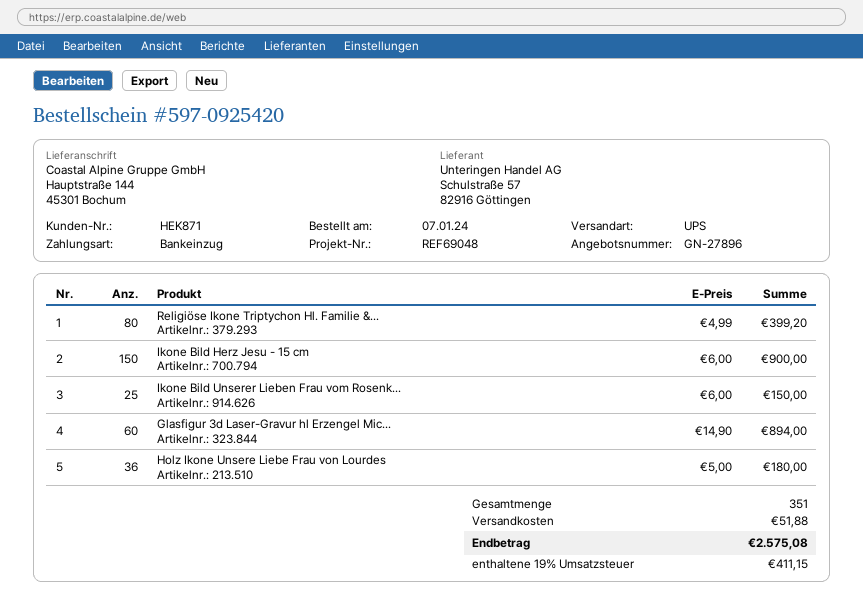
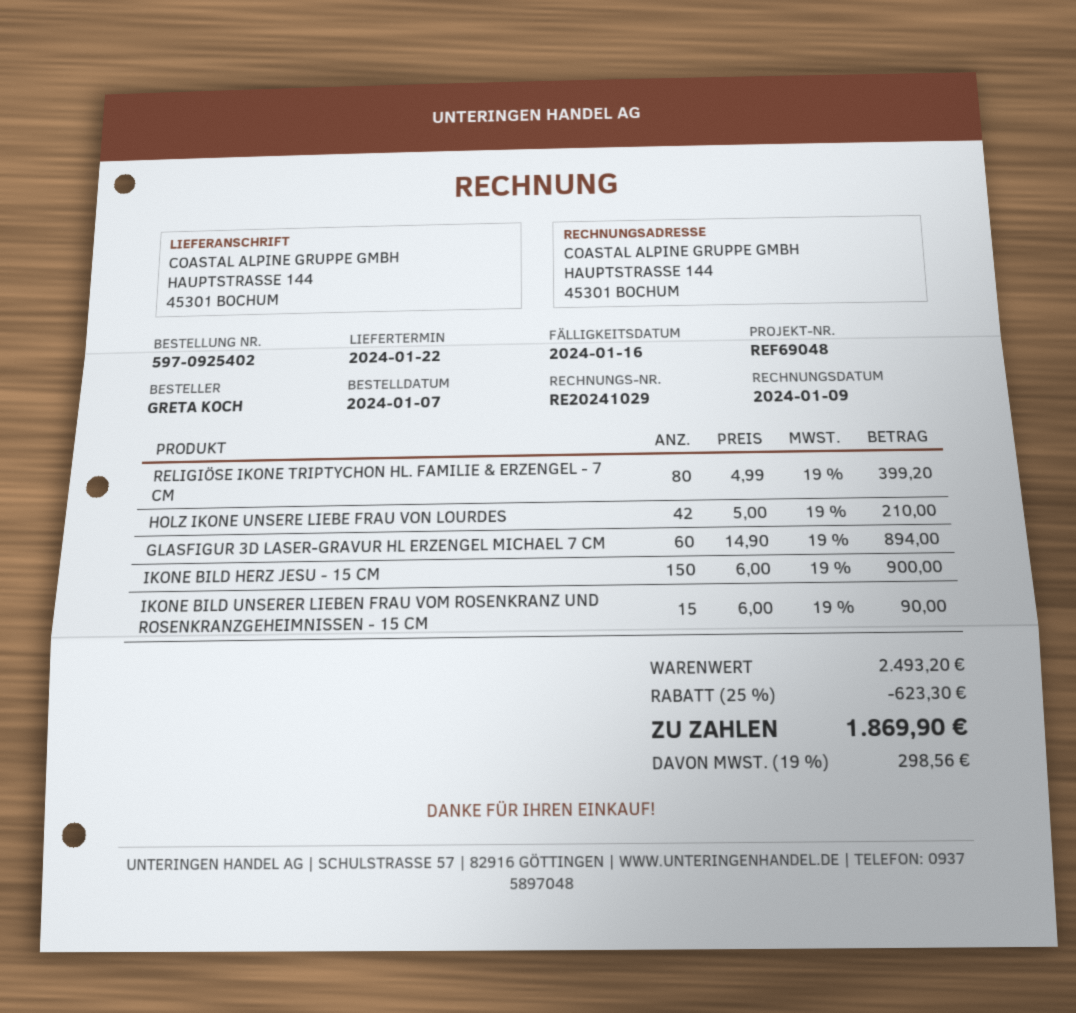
order number: 597-0925420 -> 597-0925402
Ikone Bild Unserer Lieben Frau vom Rosenk...: 25 x 6.00 = 150.00 -> 15 x 6.00 = 90.00
Holz Ikone Unsere Liebe Frau von Lourdes: 36 x 5.00 = 180.00 -> 42 x 5.00 = 210.00
discount: none -> 25% = 623.30
shipping: 51.88 -> none
tax: 19% = 411.15 -> 19% = 298.56
total: 2575.08 -> 1869.90

